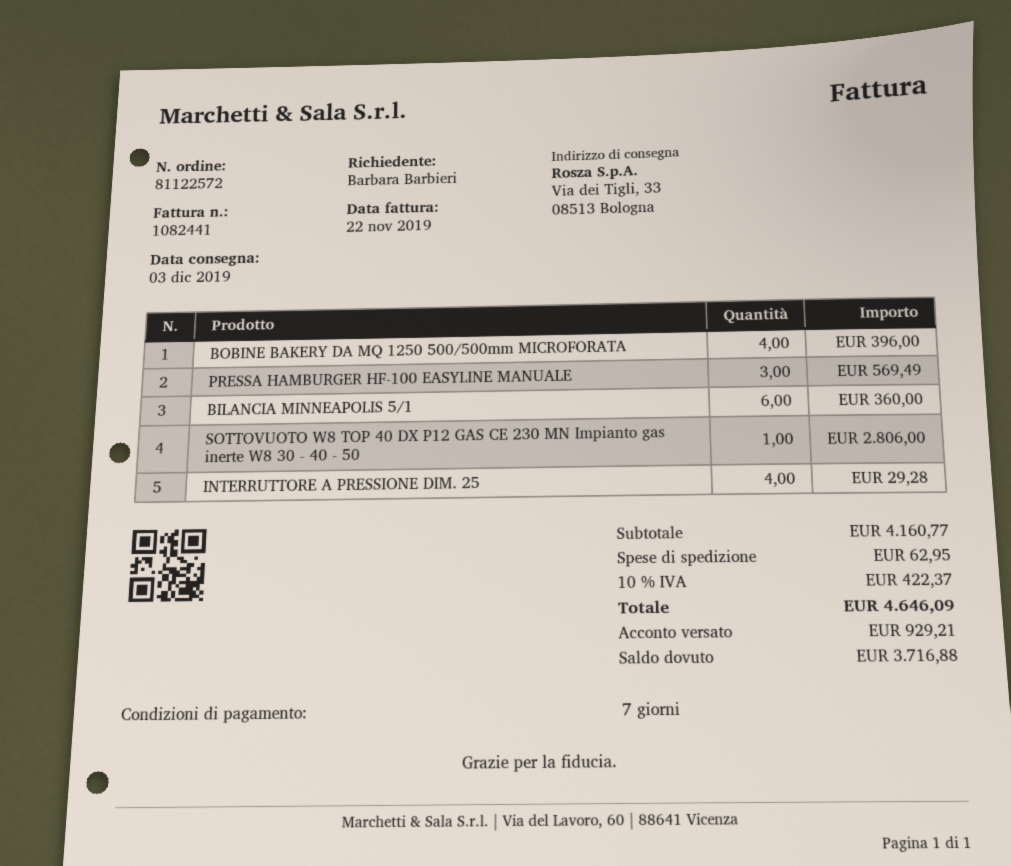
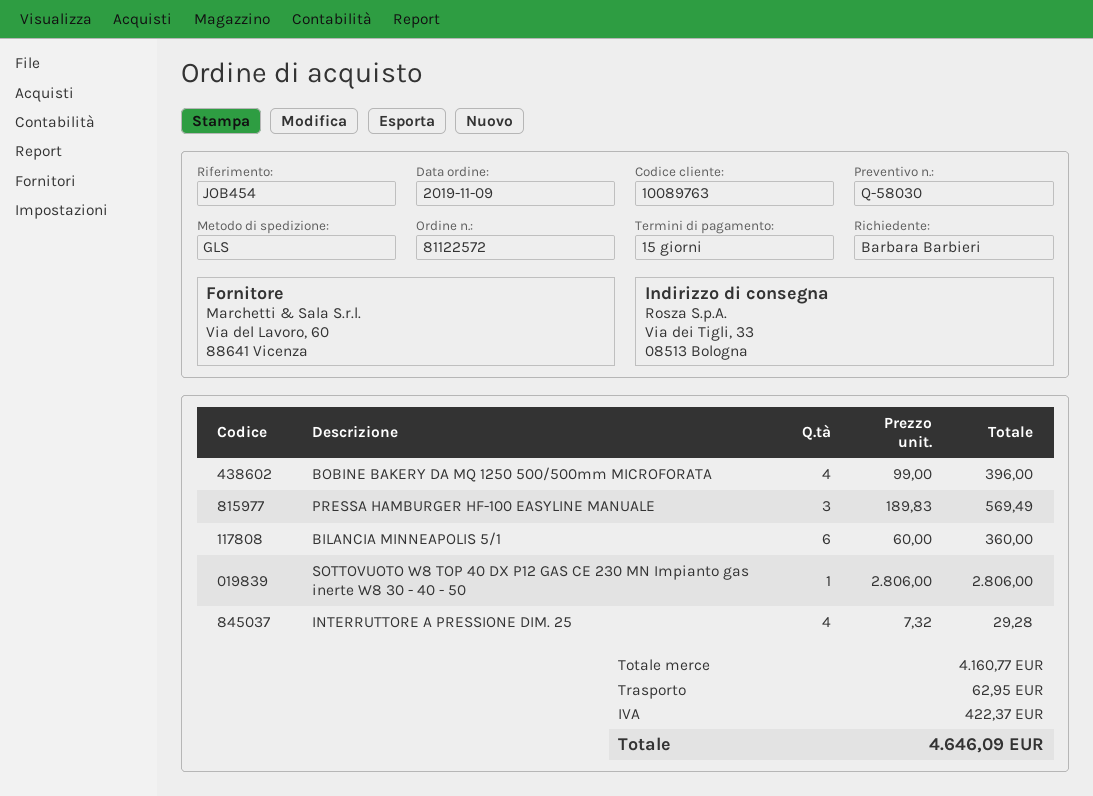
payment terms: 7 days -> 15 days

